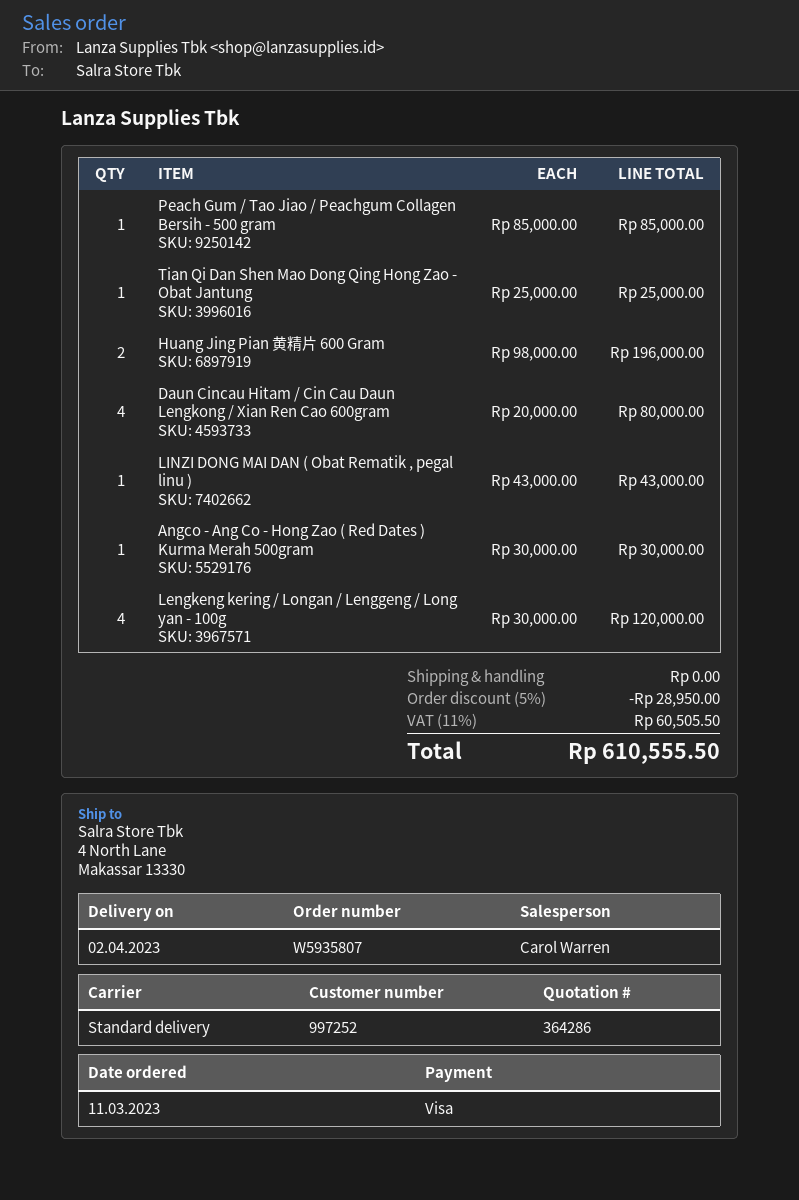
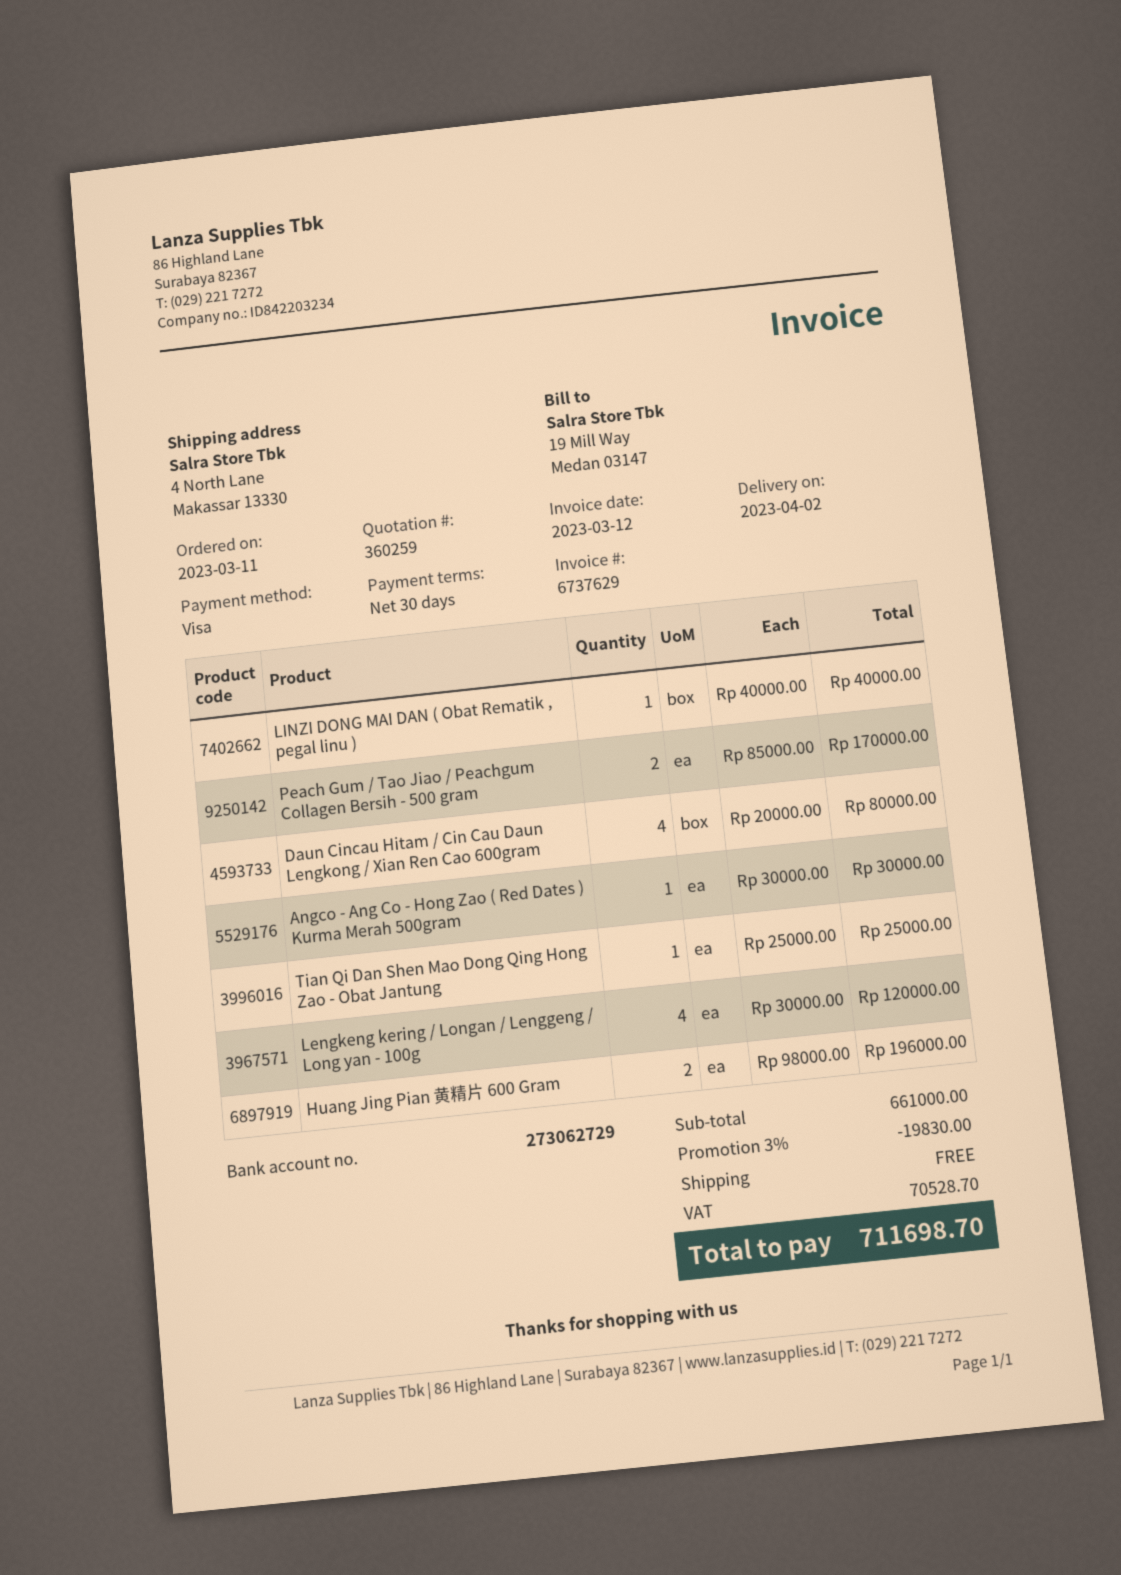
quote number: 364286 -> 360259
Peach Gum / Tao Jiao / Peachgum Collagen Bersih - 500 gram: 1 x 85000.00 = 85000.00 -> 2 x 85000.00 = 170000.00
LINZI DONG MAI DAN ( Obat Rematik , pegal linu ): 1 x 43000.00 = 43000.00 -> 1 x 40000.00 = 40000.00
discount: 5% = 28950.00 -> 3% = 19830.00
tax: 60505.50 -> 70528.70
total: 610555.50 -> 711698.70

